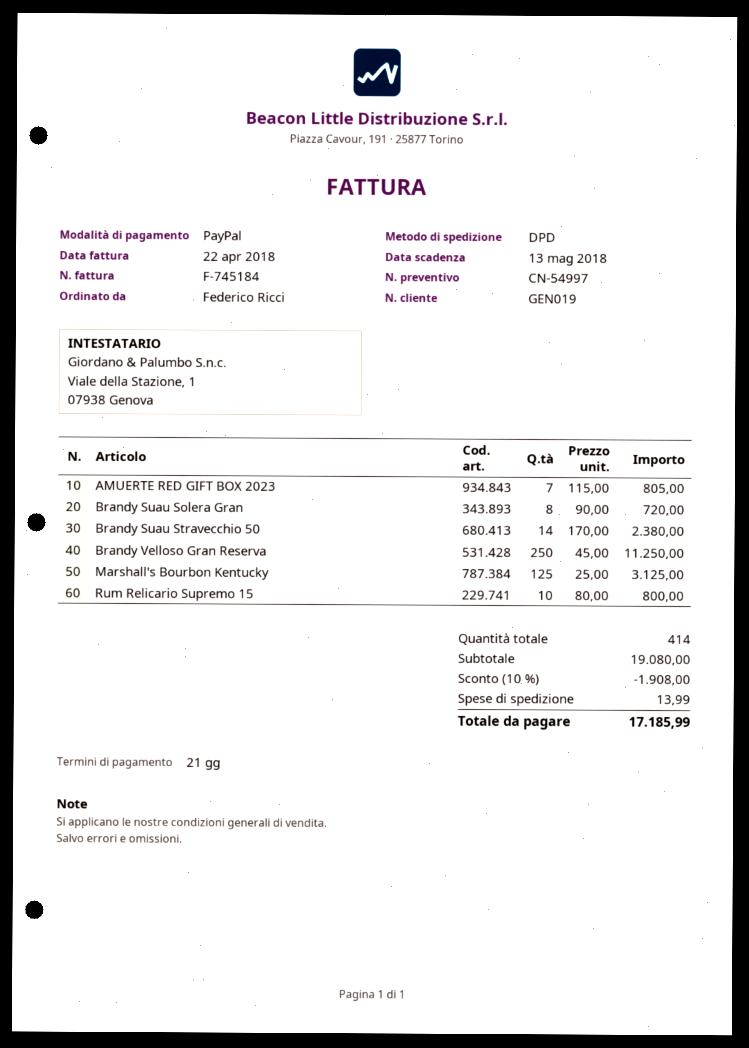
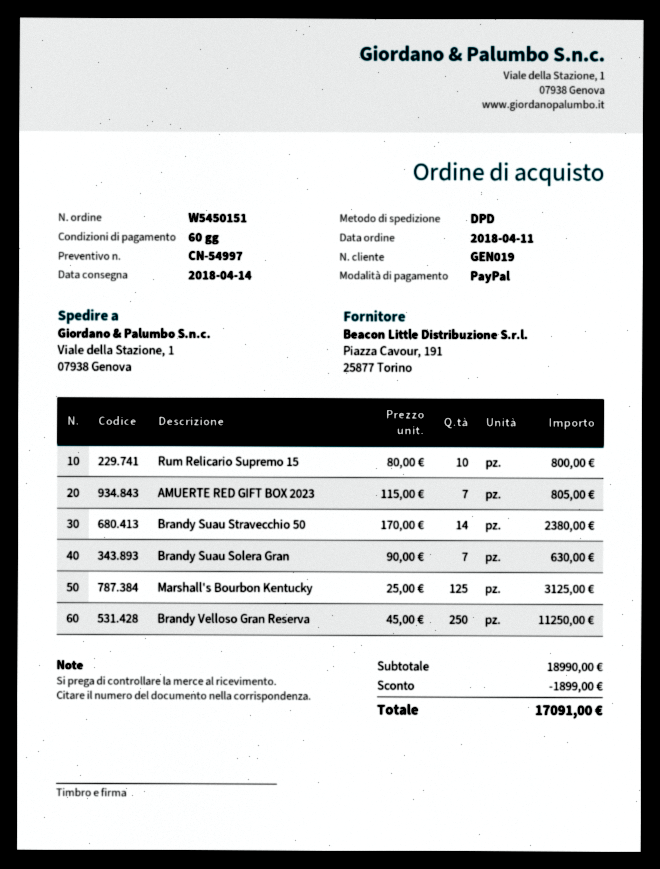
payment terms: 21 days -> 60 days
Brandy Suau Solera Gran: 8 x 90.00 = 720.00 -> 7 x 90.00 = 630.00
subtotal: 19080.00 -> 18990.00
discount: 1908.00 -> 1899.00
shipping: 13.99 -> none
total: 17185.99 -> 17091.00

